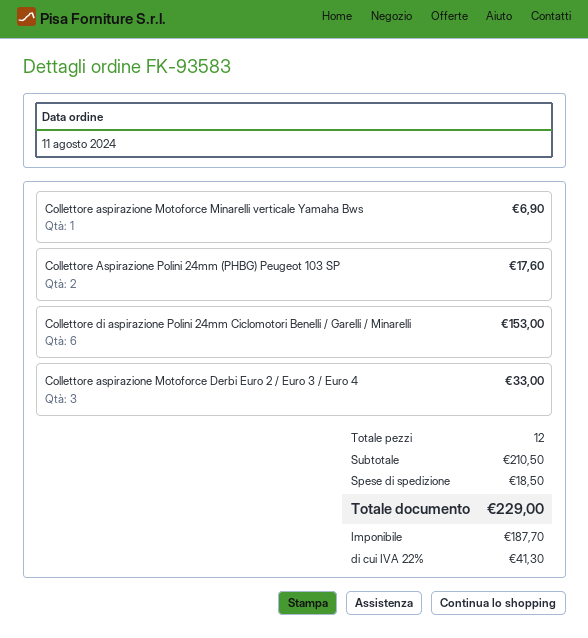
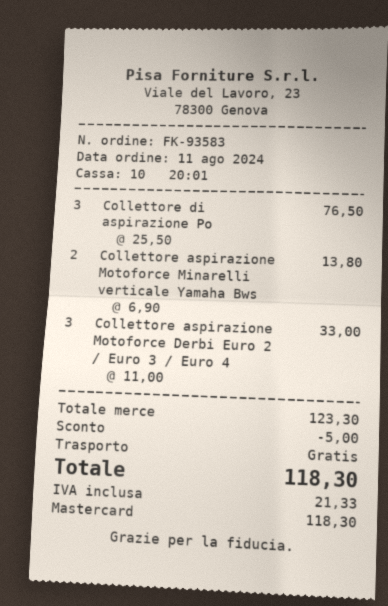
Collettore aspirazione Motoforce Minarelli verticale Yamaha Bws: 1 for 6.90 -> 2 for 13.80
Collettore Aspirazione Polini 24mm (PHBG) Peugeot 103 SP: 2 for 17.60 -> none
Collettore di aspirazione Polini 24mm Ciclomotori Benelli / Garelli / Minarelli: 6 for 153.00 -> 3 for 76.50
subtotal: 210.50 -> 123.30
discount: none -> 5.00
shipping: 18.50 -> 0.00
tax: 41.30 -> 21.33
total: 229.00 -> 118.30

